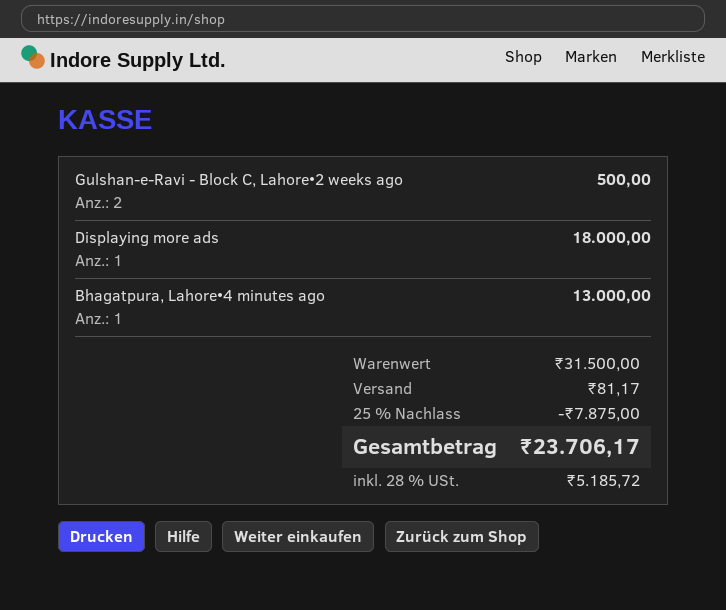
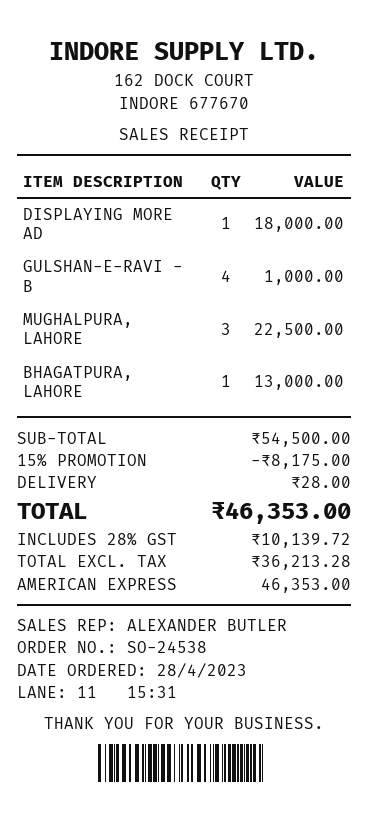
Gulshan-e-Ravi - Block C, Lahore•2 weeks ago: 2 for 500.00 -> 4 for 1000.00
MUGHALPURA, LAHORE: none -> 3 for 22500.00
subtotal: 31500.00 -> 54500.00
discount: 25% = 7875.00 -> 15% = 8175.00
shipping: 81.17 -> 28.00
tax: 28% = 5185.72 -> 28% = 10139.72
total: 23706.17 -> 46353.00

